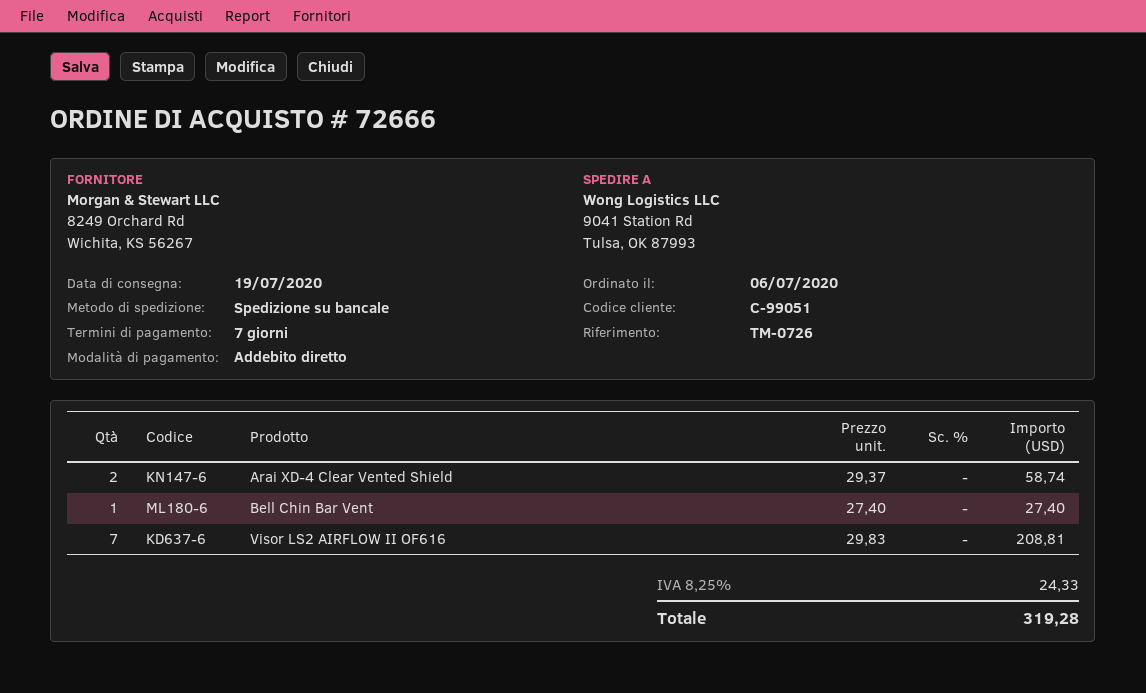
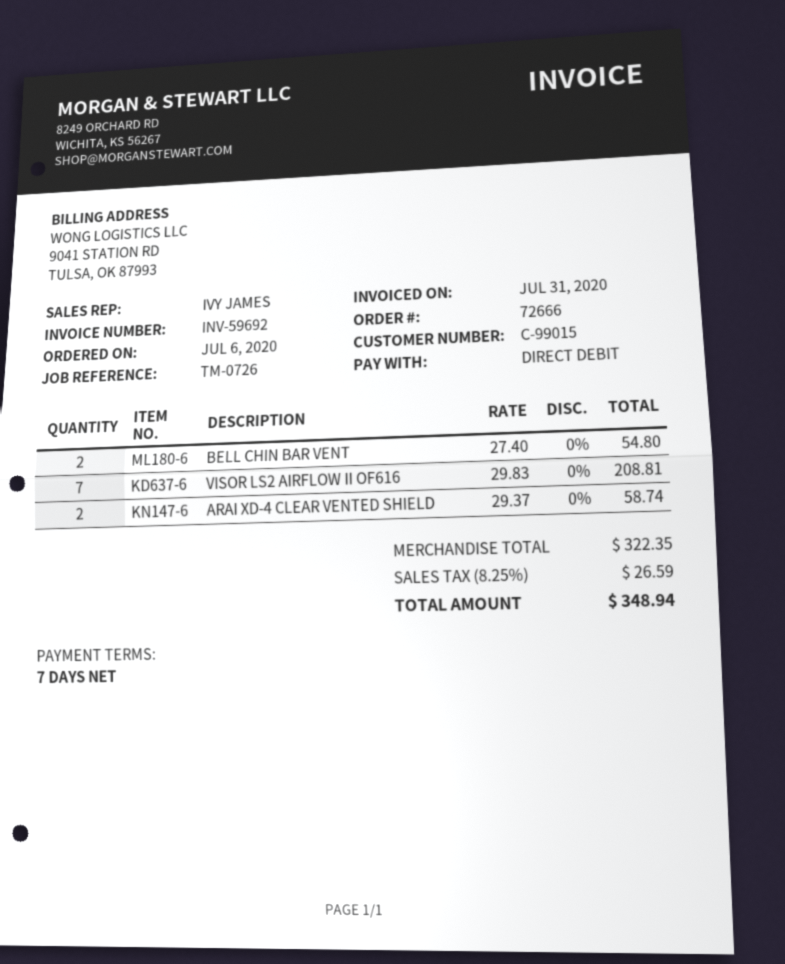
customer number: C-99051 -> C-99015
Bell Chin Bar Vent: 1 x 27.40 = 27.40 -> 2 x 27.40 = 54.80
tax: 8.25% = 24.33 -> 8.25% = 26.59
total: 319.28 -> 348.94

